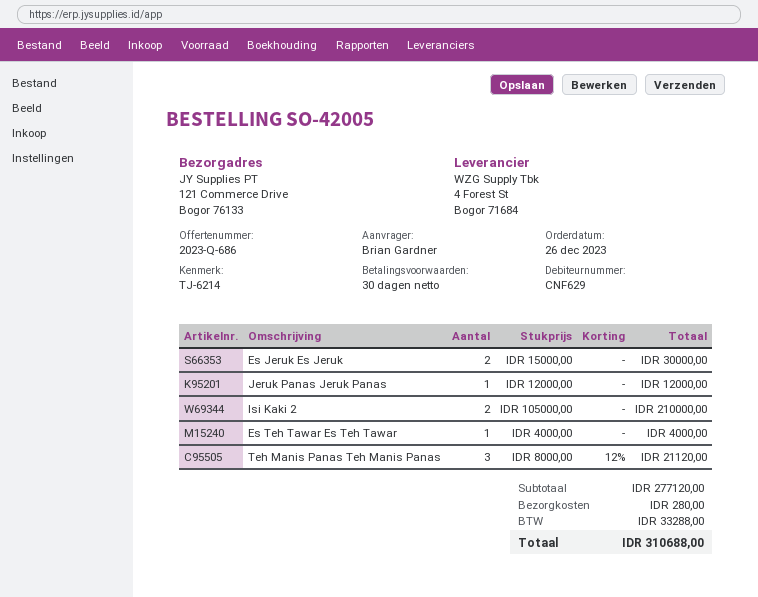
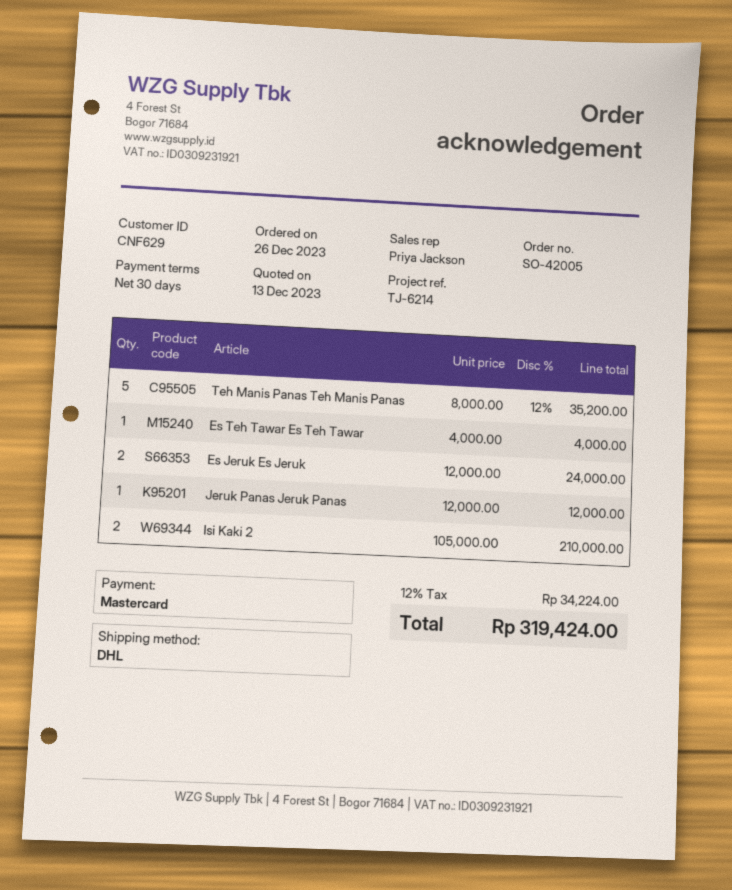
Es Jeruk Es Jeruk: 2 x 15000.00 = 30000.00 -> 2 x 12000.00 = 24000.00
Teh Manis Panas Teh Manis Panas: 3 x 8000.00 - 12% = 21120.00 -> 5 x 8000.00 - 12% = 35200.00
shipping: 280.00 -> none
tax: 33288.00 -> 34224.00
total: 310688.00 -> 319424.00

